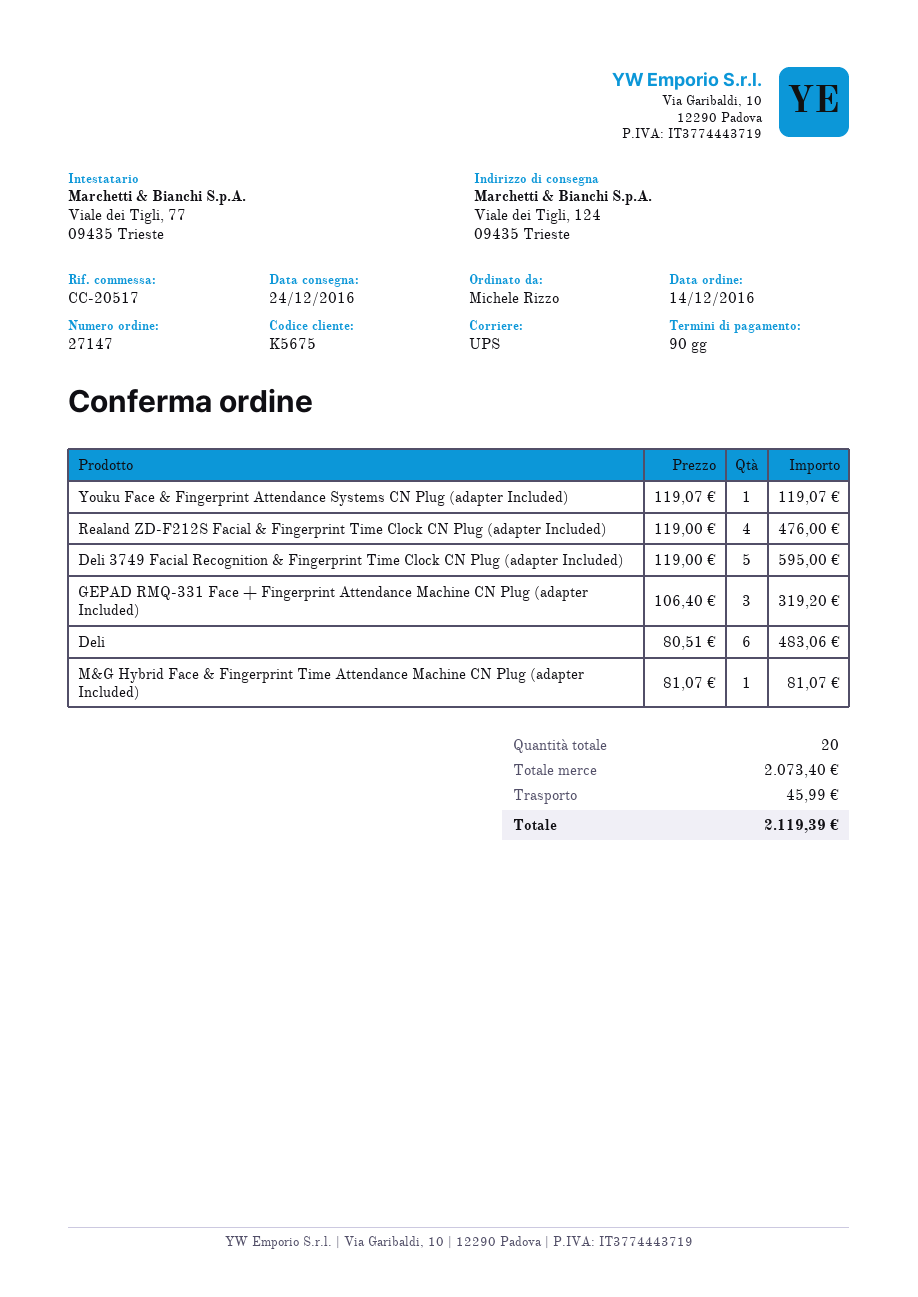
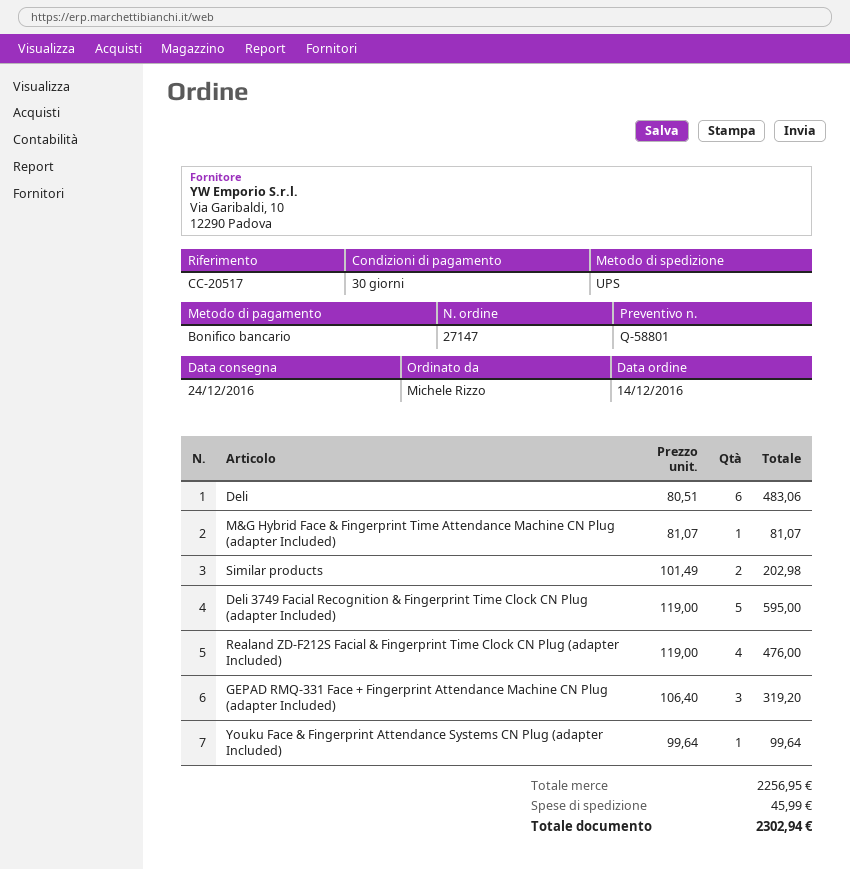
payment terms: 90 days -> 30 days
Youku Face & Fingerprint Attendance Systems CN Plug (adapter Included): 1 x 119.07 = 119.07 -> 1 x 99.64 = 99.64
Similar products: none -> 2 x 101.49 = 202.98
subtotal: 2073.40 -> 2256.95
total: 2119.39 -> 2302.94

